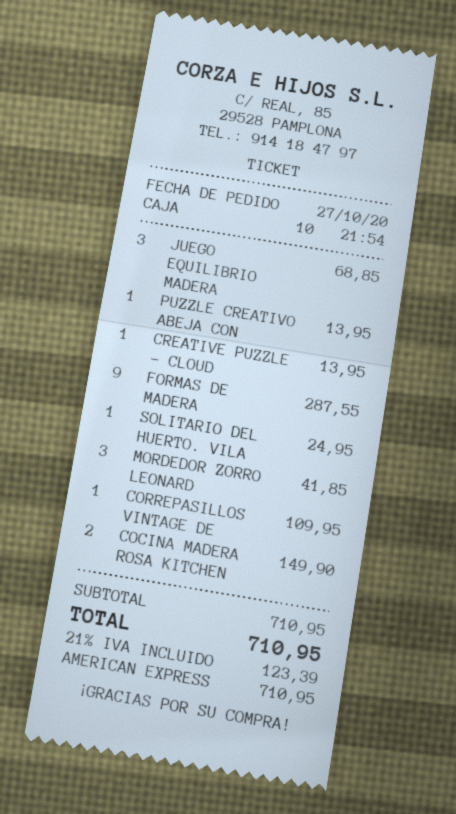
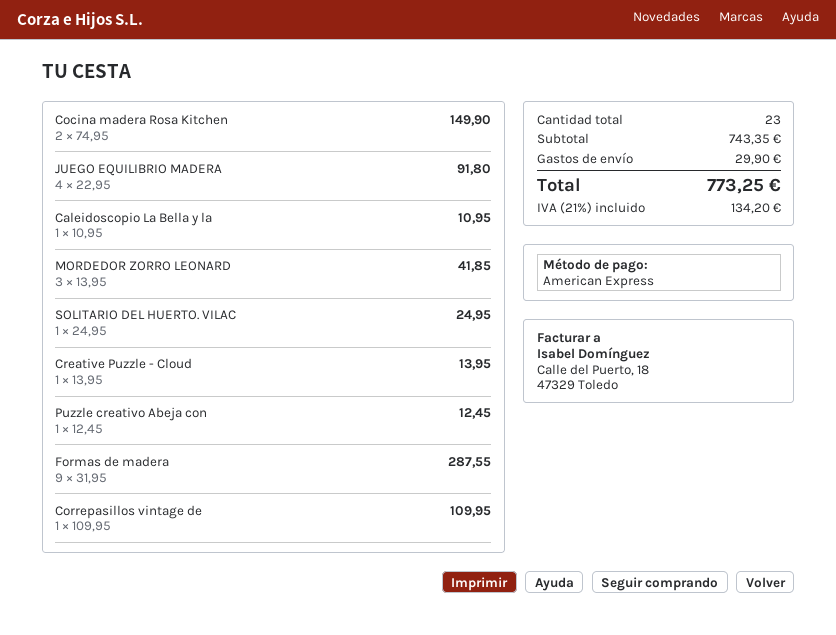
JUEGO EQUILIBRIO MADERA: 3 for 68.85 -> 4 for 91.80
PUZZLE CREATIVO ABEJA CON: 1 for 13.95 -> 1 for 12.45
Caleidoscopio La Bella y la: none -> 1 for 10.95
subtotal: 710.95 -> 743.35
shipping: none -> 29.90
tax: 21% = 123.39 -> 21% = 134.20
total: 710.95 -> 773.25

